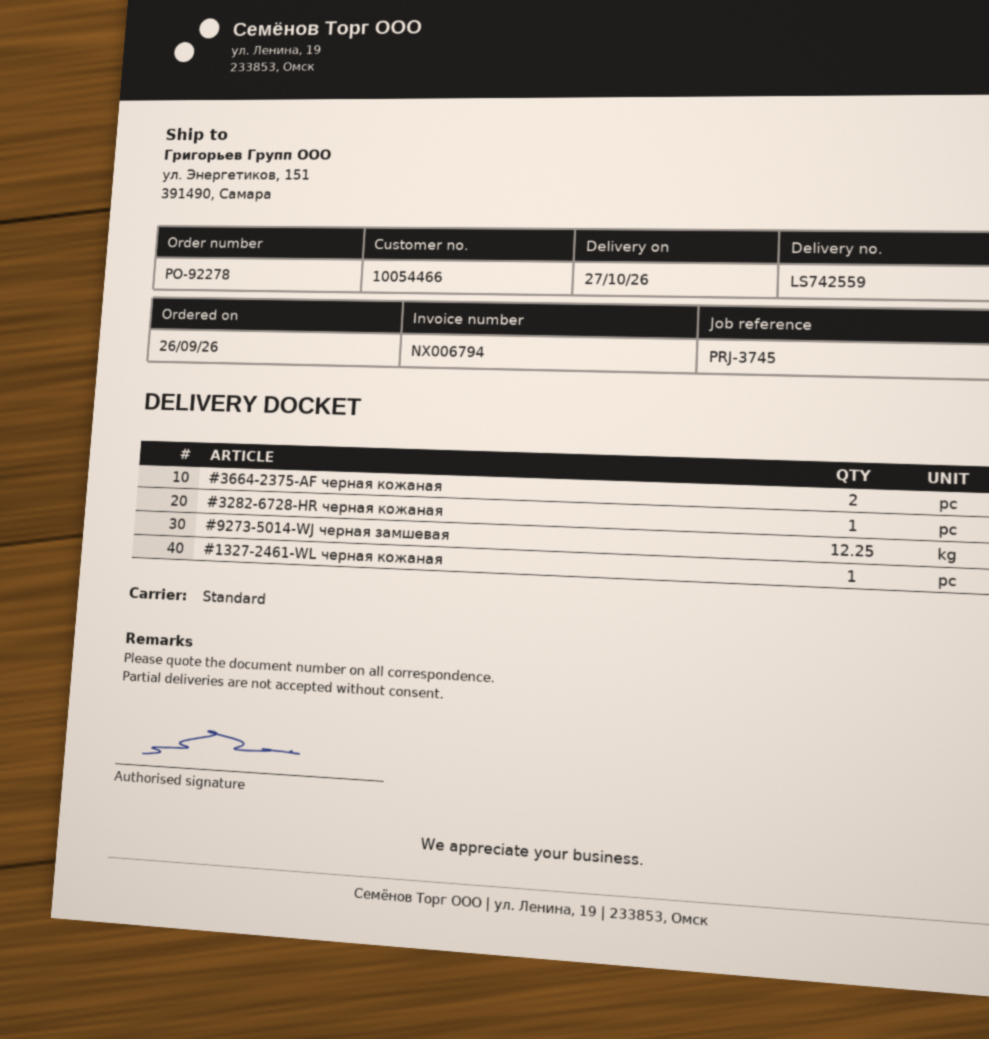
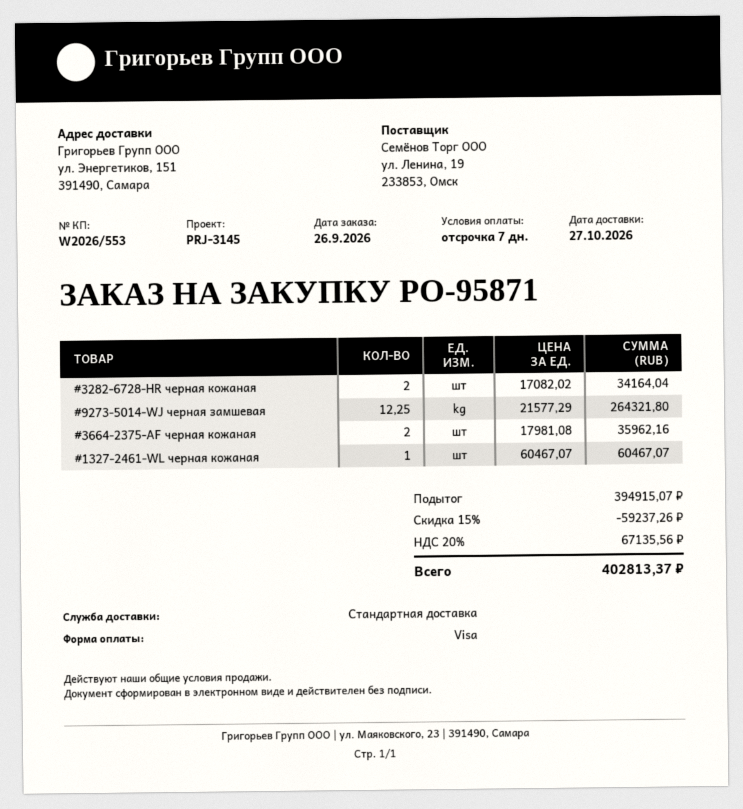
order number: PO-92278 -> PO-95871
reference: PRJ-3745 -> PRJ-3145
#3282-6728-HR черная кожаная: 1 -> 2

